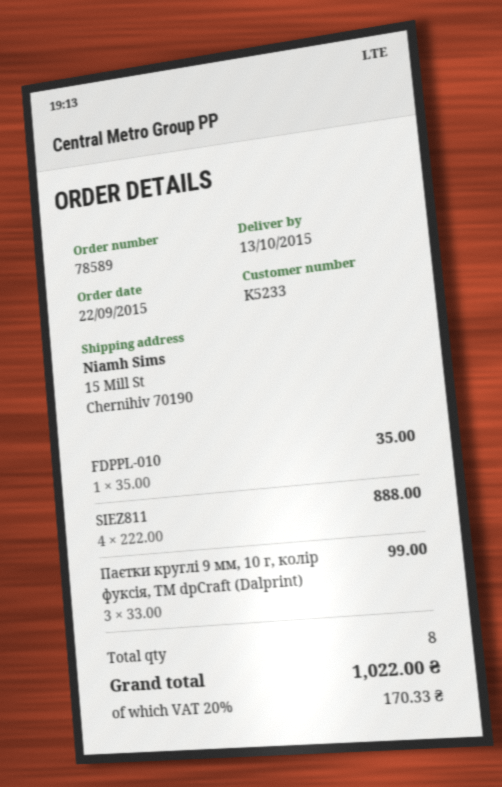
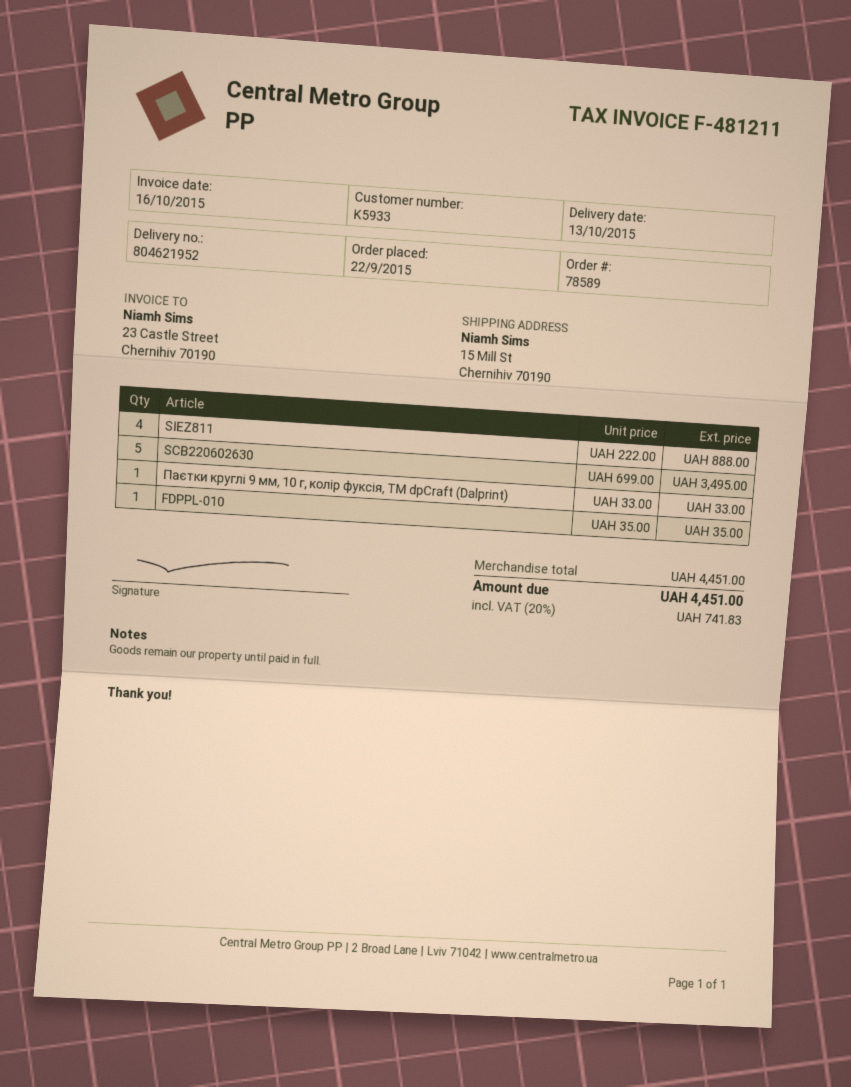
customer number: K5233 -> K5933
Паєтки круглі 9 мм, 10 г, колір фуксія, TM dpCraft (Dalprint): 3 x 33.00 = 99.00 -> 1 x 33.00 = 33.00
SCB220602630: none -> 5 x 699.00 = 3495.00
tax: 20% = 170.33 -> 20% = 741.83
total: 1022.00 -> 4451.00

